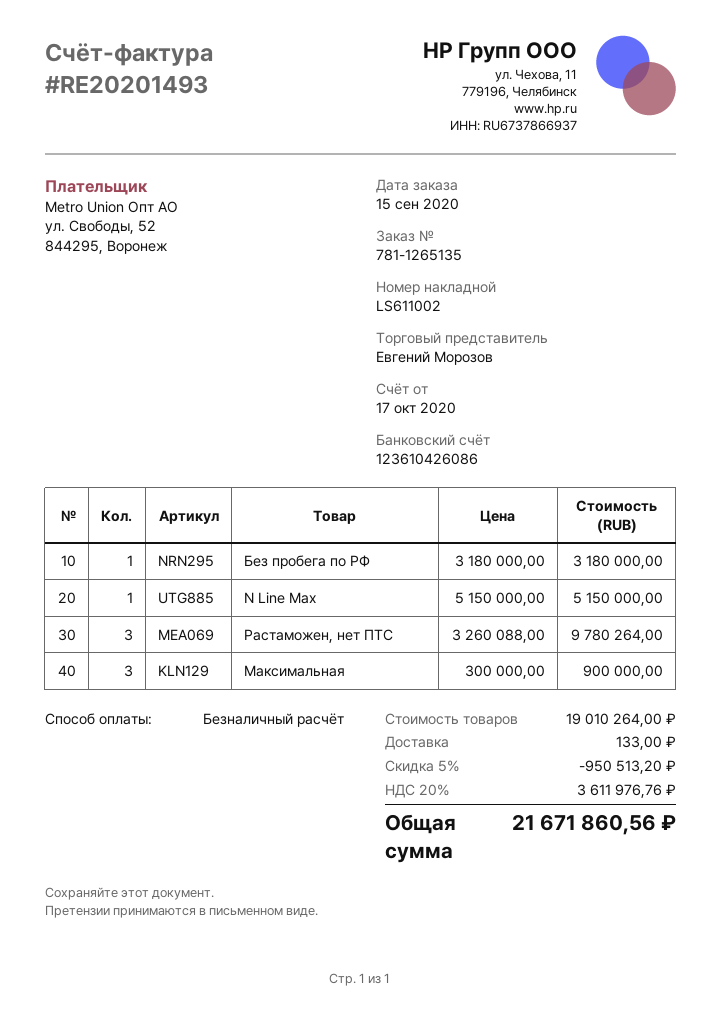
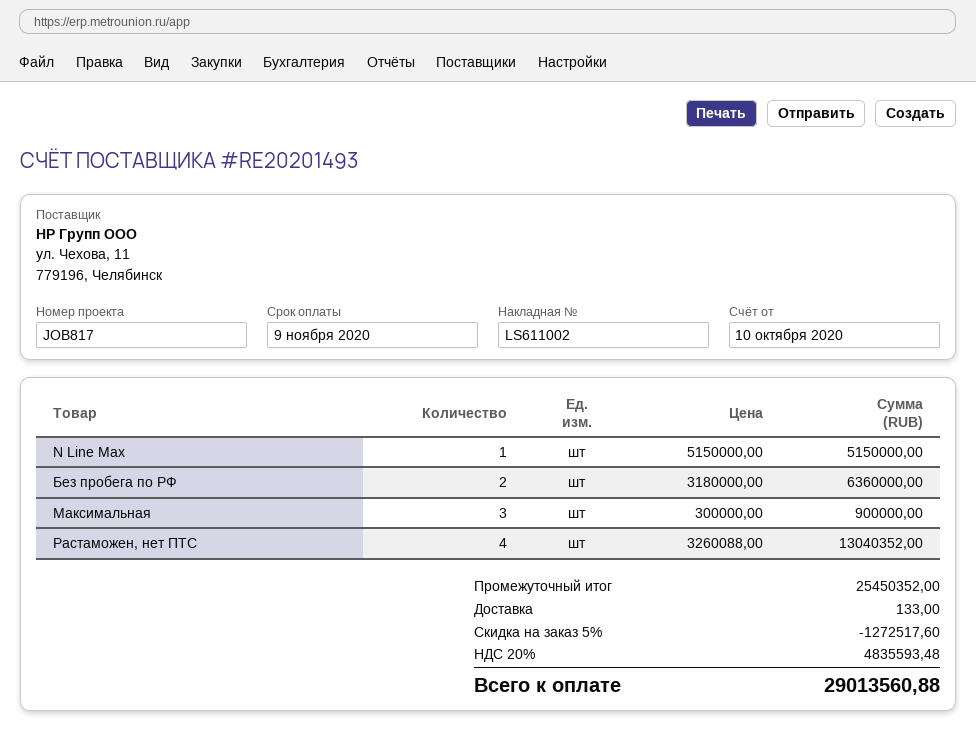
invoice date: 2020-10-17 -> 2020-10-10
Без пробега по РФ: 1 x 3180000.00 = 3180000.00 -> 2 x 3180000.00 = 6360000.00
Растаможен, нет ПТС: 3 x 3260088.00 = 9780264.00 -> 4 x 3260088.00 = 13040352.00
subtotal: 19010264.00 -> 25450352.00
discount: 5% = 950513.20 -> 5% = 1272517.60
tax: 20% = 3611976.76 -> 20% = 4835593.48
total: 21671860.56 -> 29013560.88

